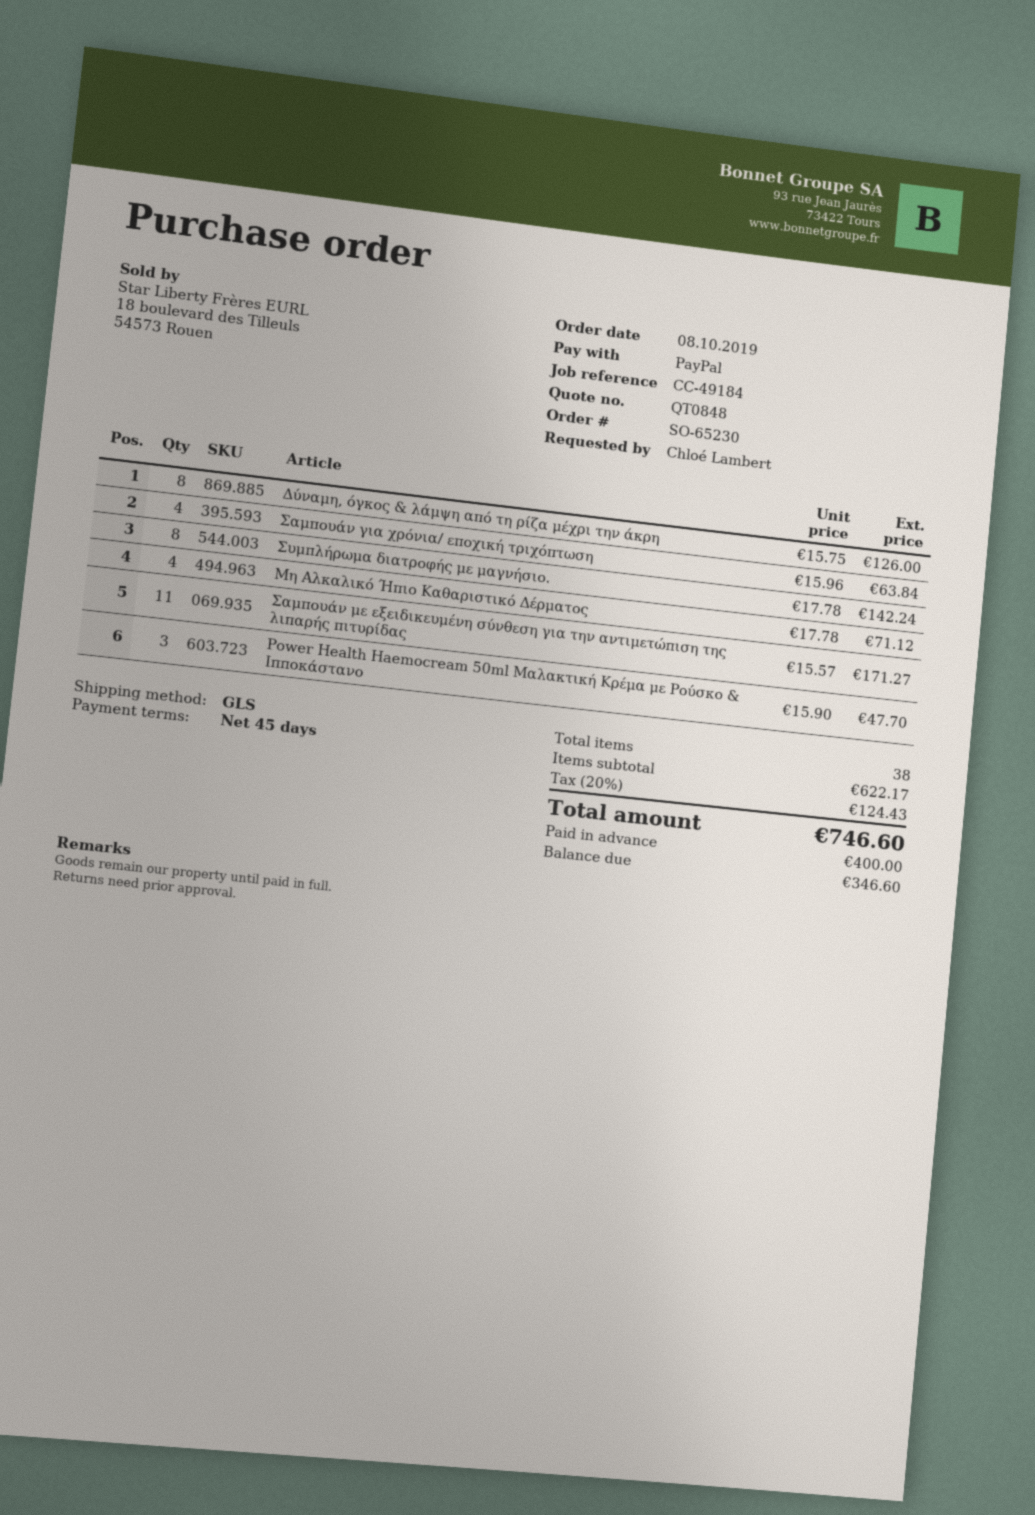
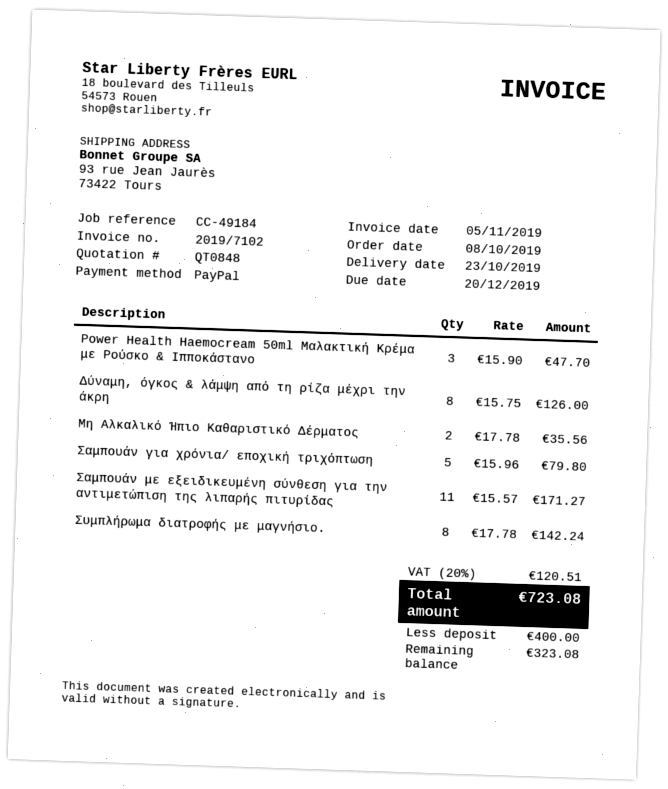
Σαμπουάν για χρόνια/ εποχική τριχόπτωση: 4 x 15.96 = 63.84 -> 5 x 15.96 = 79.80
Μη Aλκαλικό Ήπιο Καθαριστικό Δέρματος: 4 x 17.78 = 71.12 -> 2 x 17.78 = 35.56
tax: 20% = 124.43 -> 20% = 120.51
total: 746.60 -> 723.08
balance: 346.60 -> 323.08

